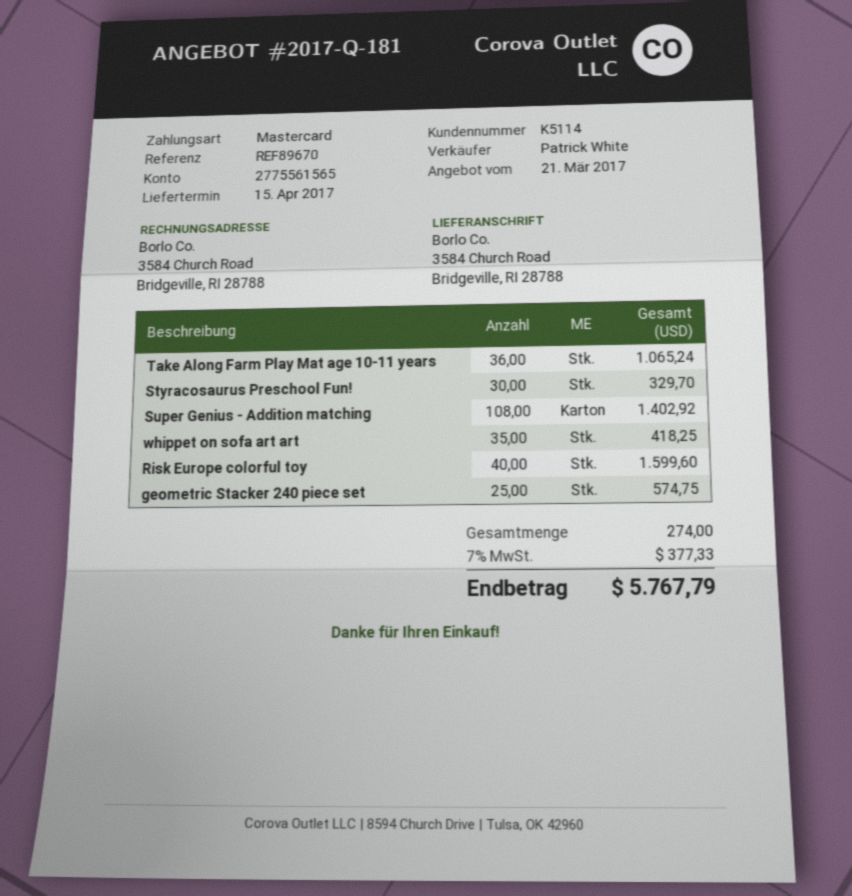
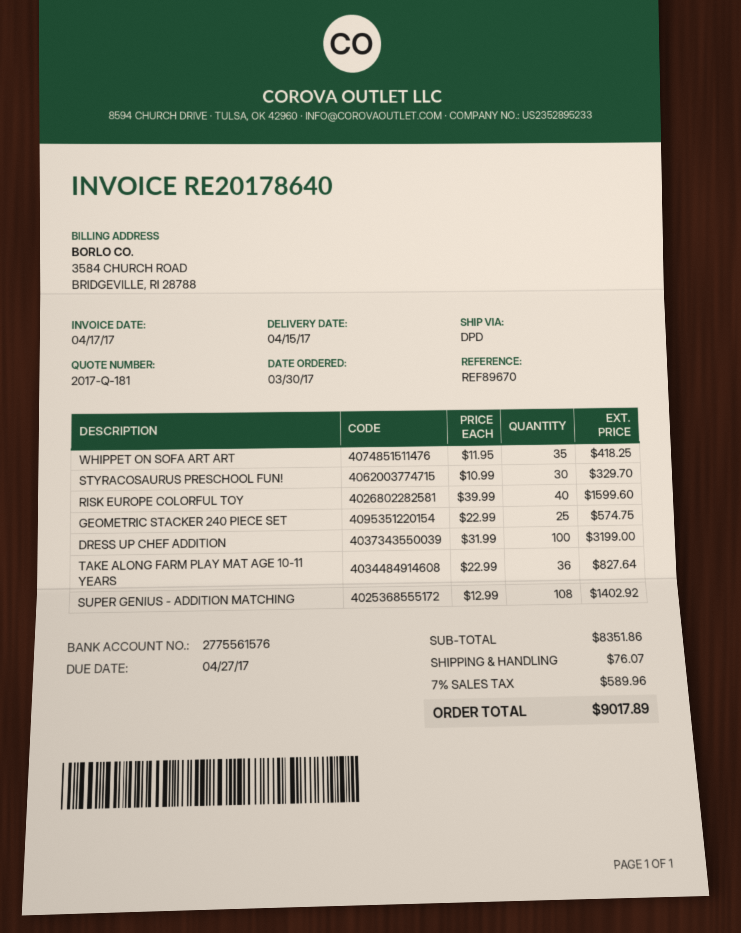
bank account: 2775561565 -> 2775561576
Take Along Farm Play Mat age 10-11 years: 36 for 1065.24 -> 36 for 827.64
DRESS UP CHEF ADDITION: none -> 100 for 3199.00
shipping: none -> 76.07
tax: 7% = 377.33 -> 7% = 589.96
total: 5767.79 -> 9017.89

